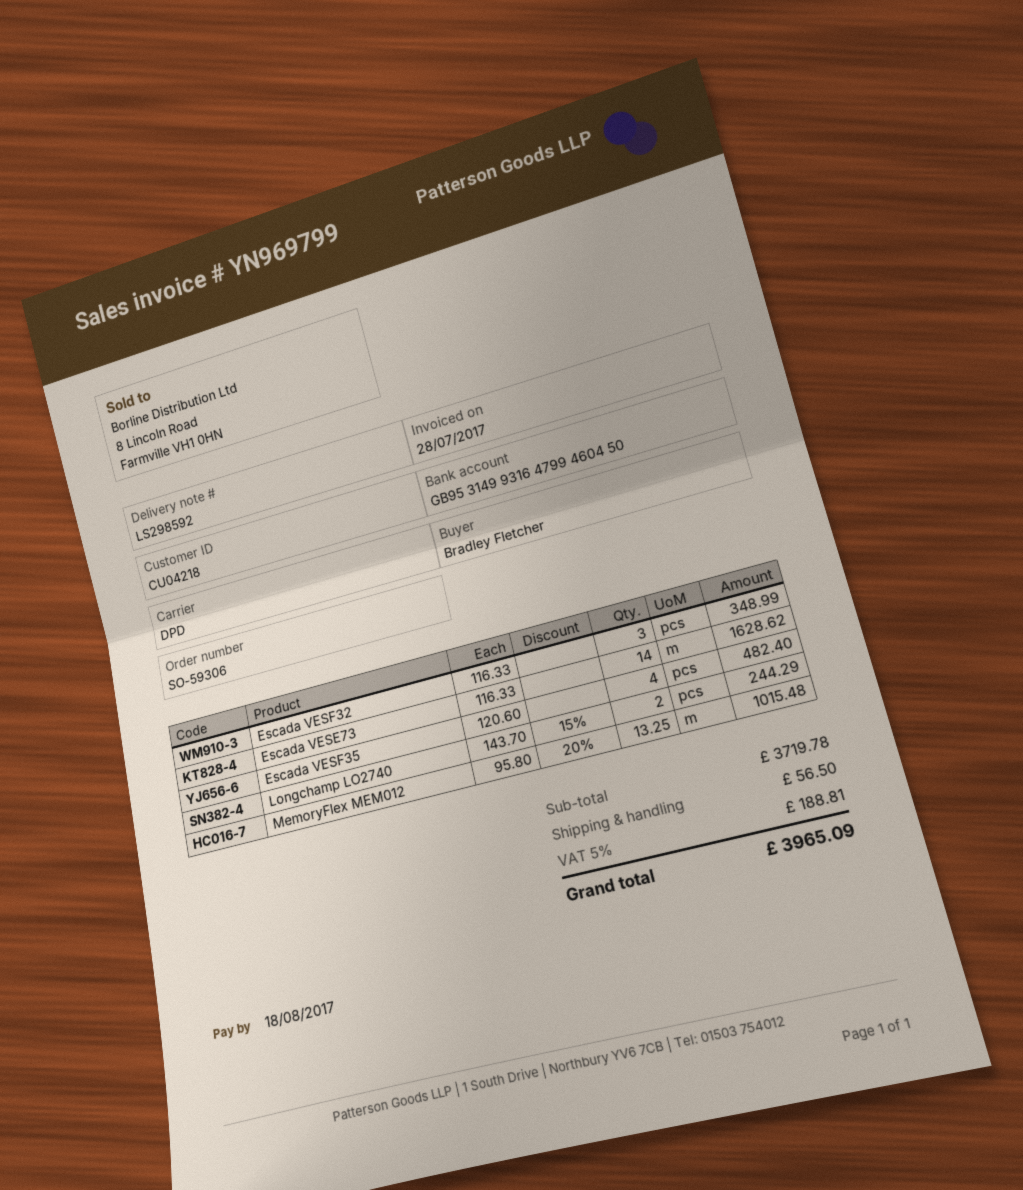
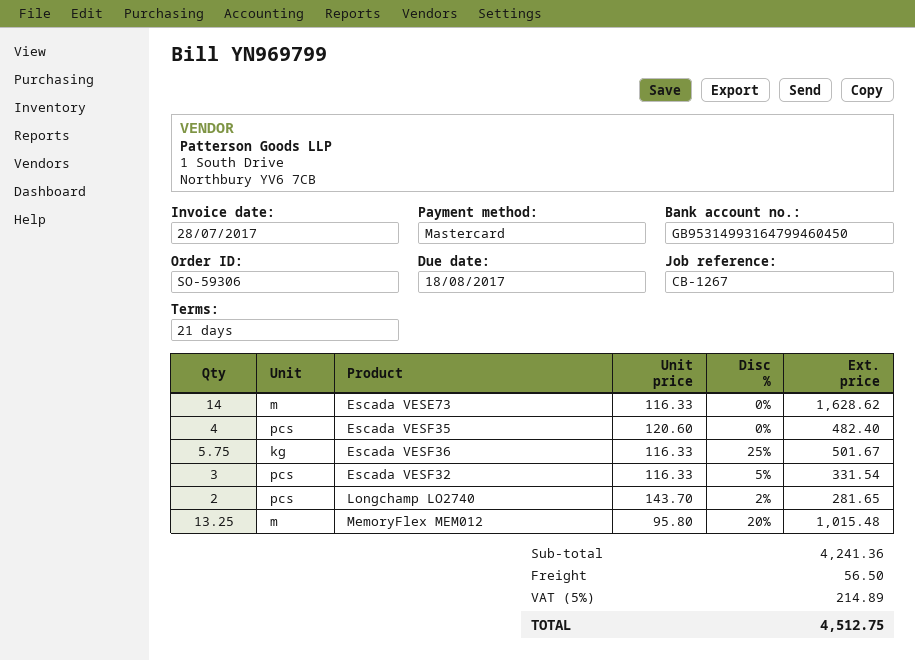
Escada VESF32: 3 x 116.33 = 348.99 -> 3 x 116.33 - 5% = 331.54
Longchamp LO2740: 2 x 143.70 - 15% = 244.29 -> 2 x 143.70 - 2% = 281.65
Escada VESF36: none -> 5.75 x 116.33 - 25% = 501.67
subtotal: 3719.78 -> 4241.36
tax: 5% = 188.81 -> 5% = 214.89
total: 3965.09 -> 4512.75

